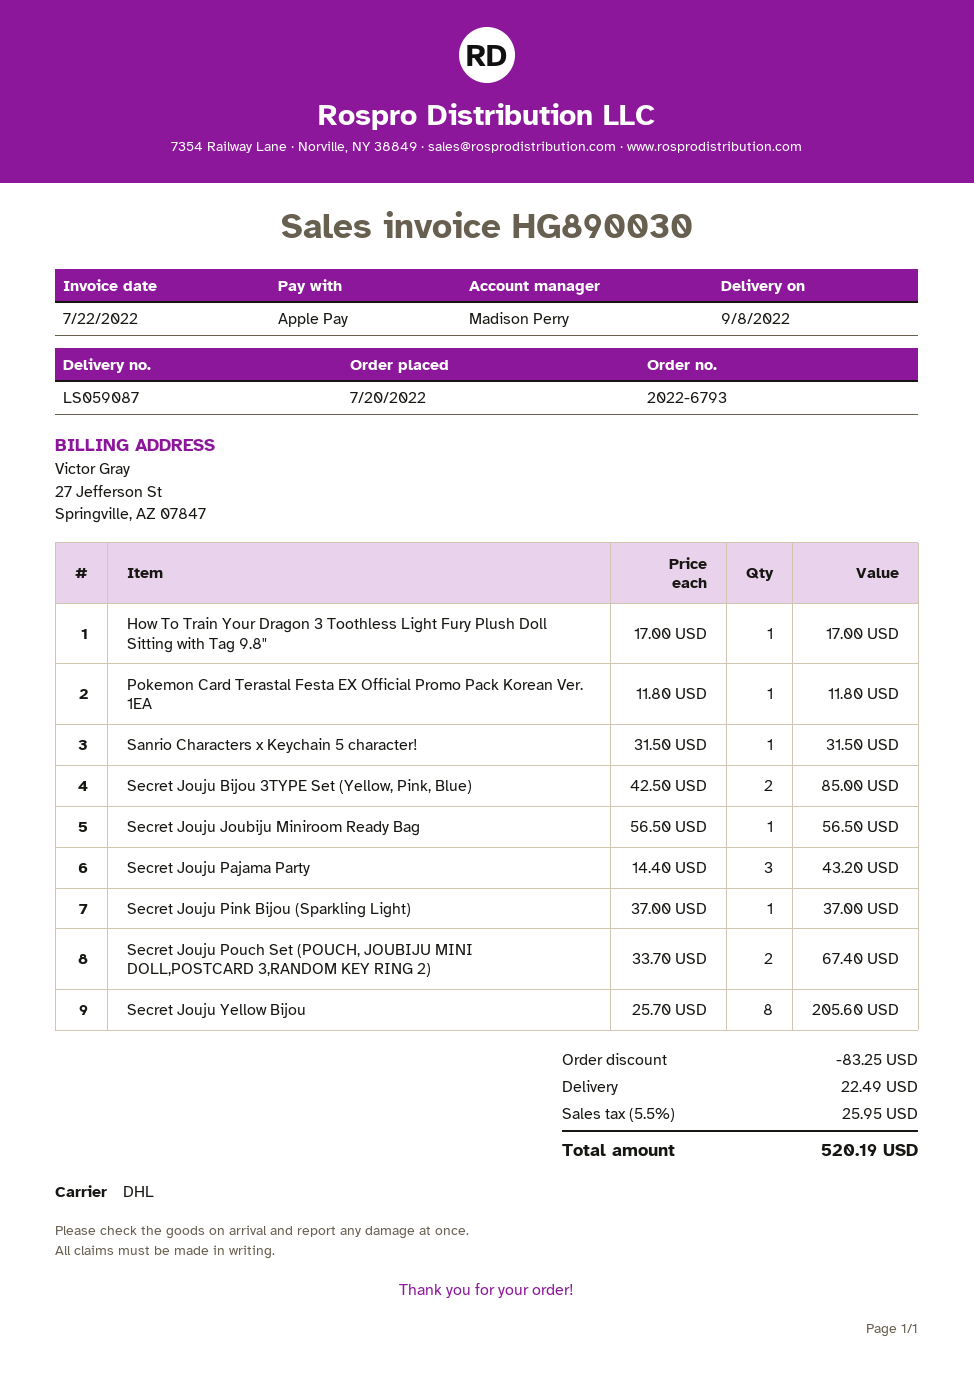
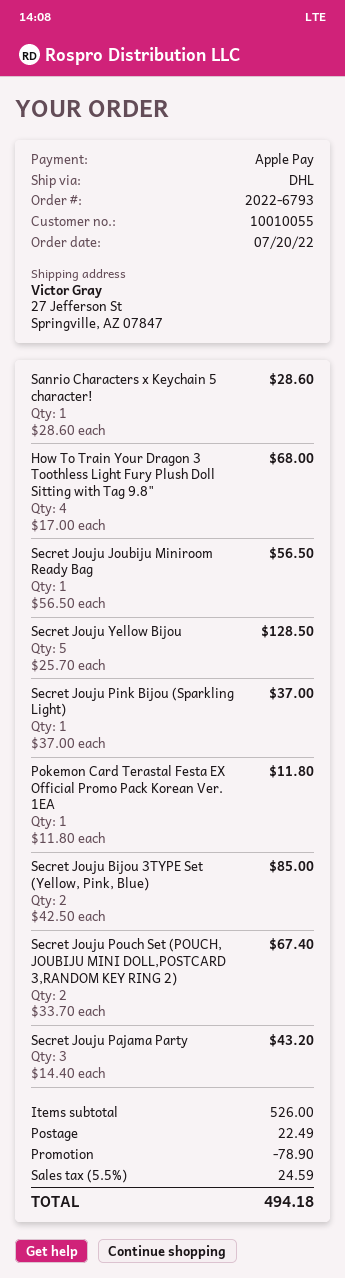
How To Train Your Dragon 3 Toothless Light Fury Plush Doll Sitting with Tag 9.8": 1 x 17.00 = 17.00 -> 4 x 17.00 = 68.00
Sanrio Characters x Keychain 5 character!: 1 x 31.50 = 31.50 -> 1 x 28.60 = 28.60
Secret Jouju Yellow Bijou: 8 x 25.70 = 205.60 -> 5 x 25.70 = 128.50
discount: 83.25 -> 78.90
tax: 5.5% = 25.95 -> 5.5% = 24.59
total: 520.19 -> 494.18

